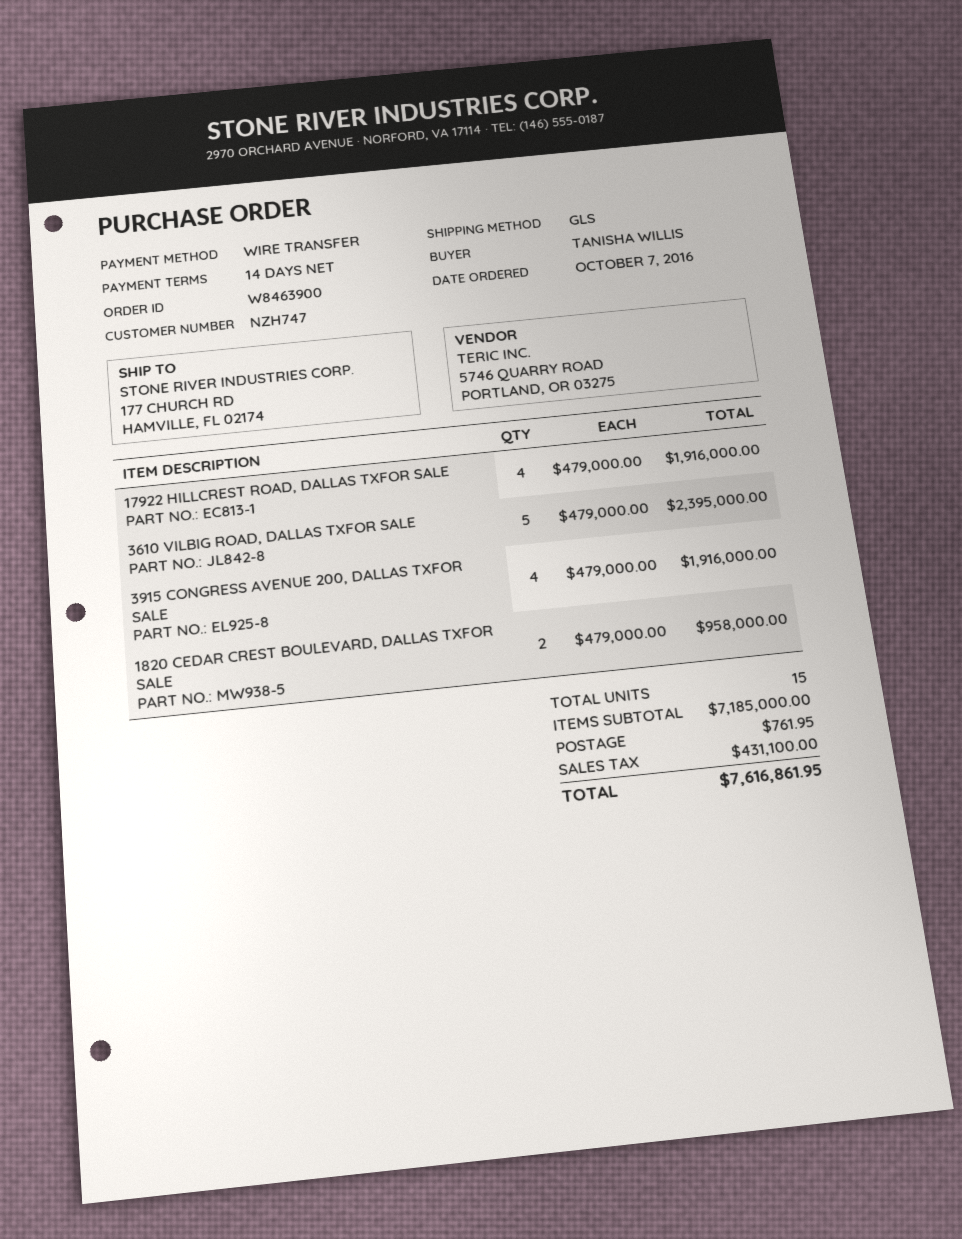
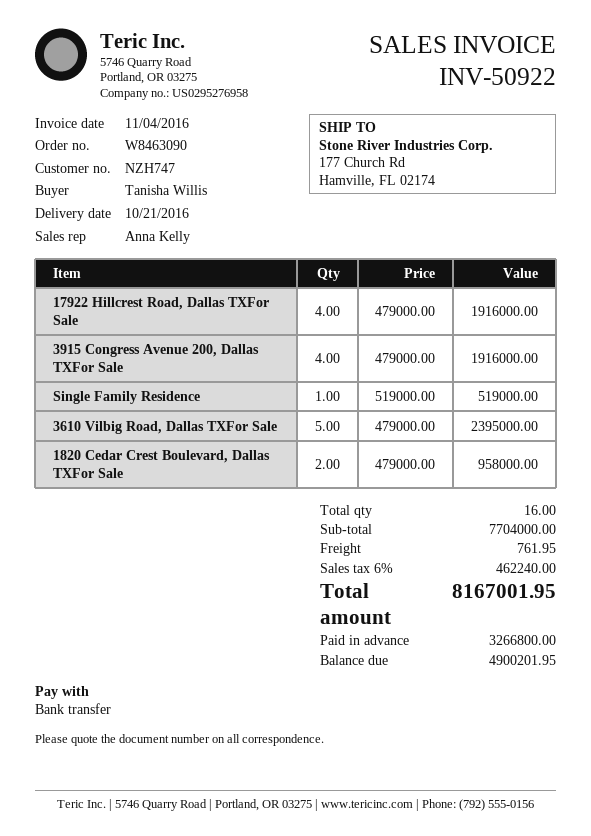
order number: W8463900 -> W8463090
Single Family Residence: none -> 1 x 519000.00 = 519000.00
total quantity: 15 -> 16
subtotal: 7185000.00 -> 7704000.00
tax: 431100.00 -> 462240.00
total: 7616861.95 -> 8167001.95

